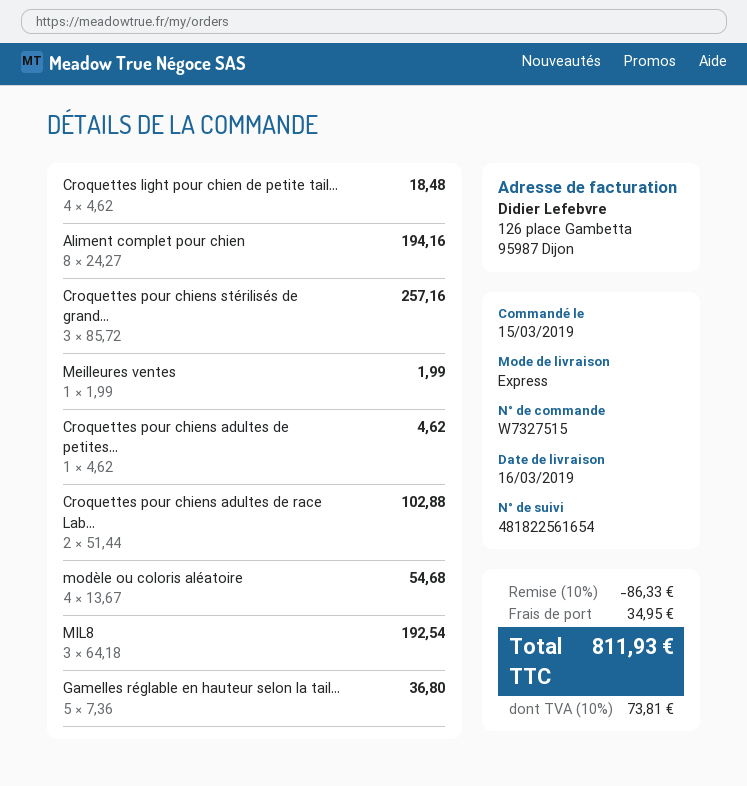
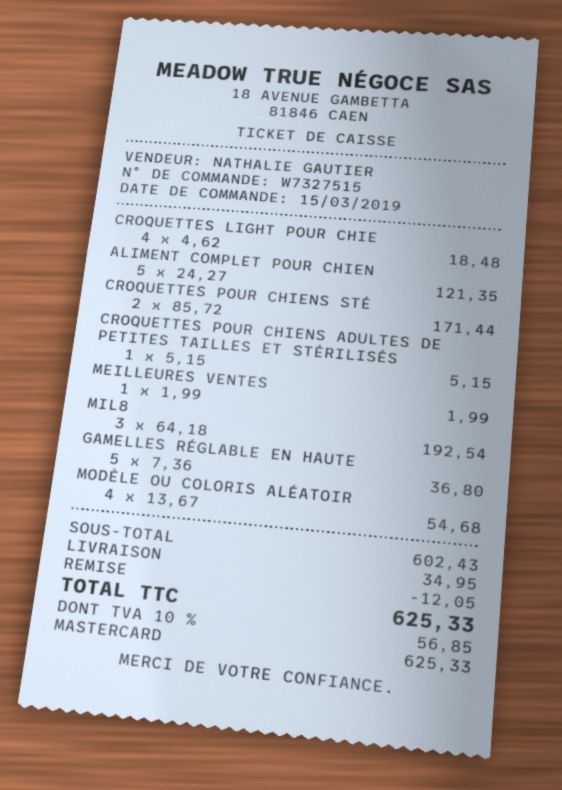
Aliment complet pour chien: 8 x 24.27 = 194.16 -> 5 x 24.27 = 121.35
Croquettes pour chiens stérilisés de grand...: 3 x 85.72 = 257.16 -> 2 x 85.72 = 171.44
Croquettes pour chiens adultes de petites...: 1 x 4.62 = 4.62 -> 1 x 5.15 = 5.15
Croquettes pour chiens adultes de race Lab...: 2 x 51.44 = 102.88 -> none
discount: 86.33 -> 12.05
tax: 10% = 73.81 -> 10% = 56.85
total: 811.93 -> 625.33

